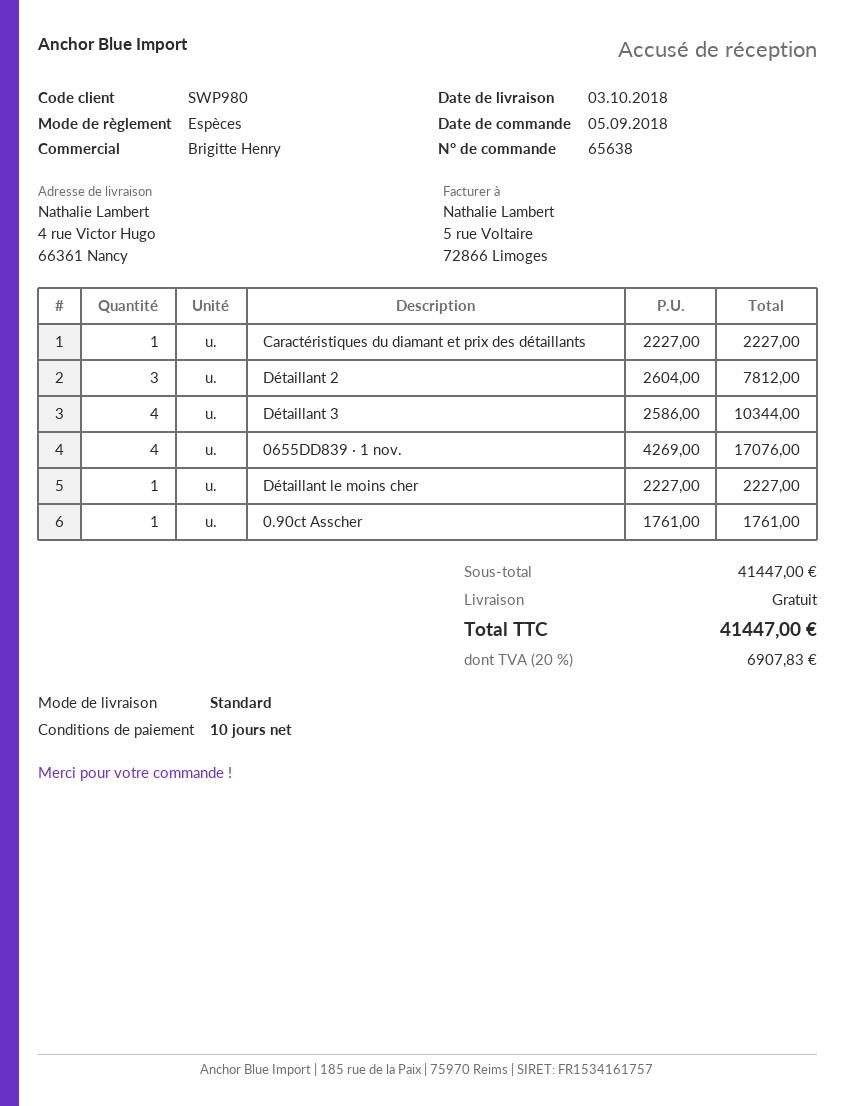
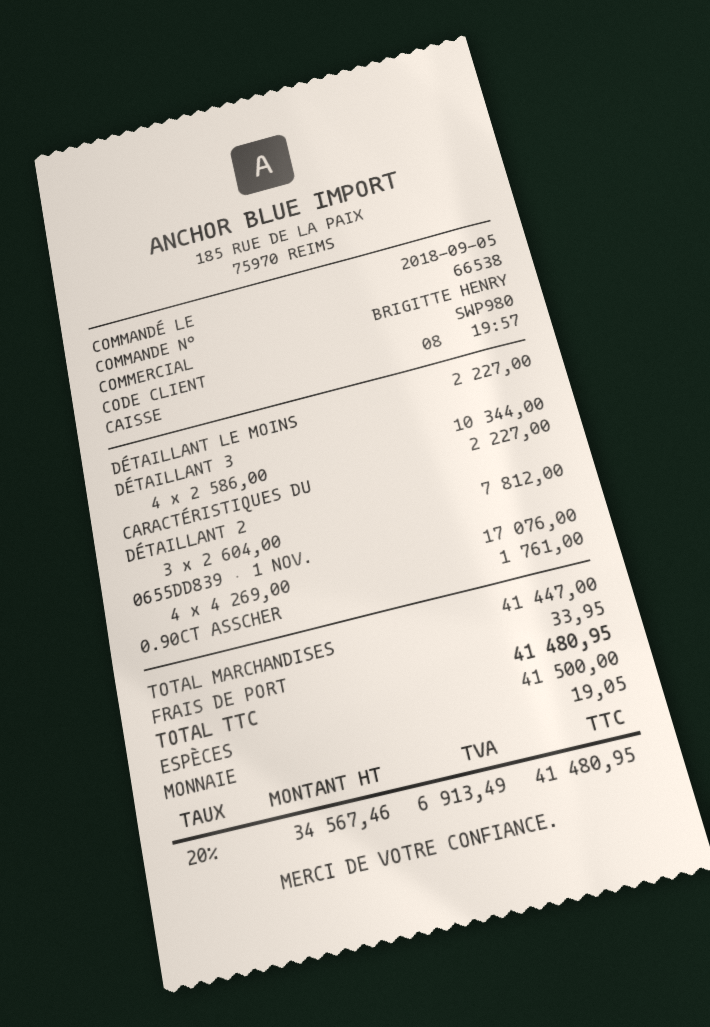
order number: 65638 -> 66538
shipping: 0.00 -> 33.95
tax: 20% = 6907.83 -> 20% = 6913.49
total: 41447.00 -> 41480.95

